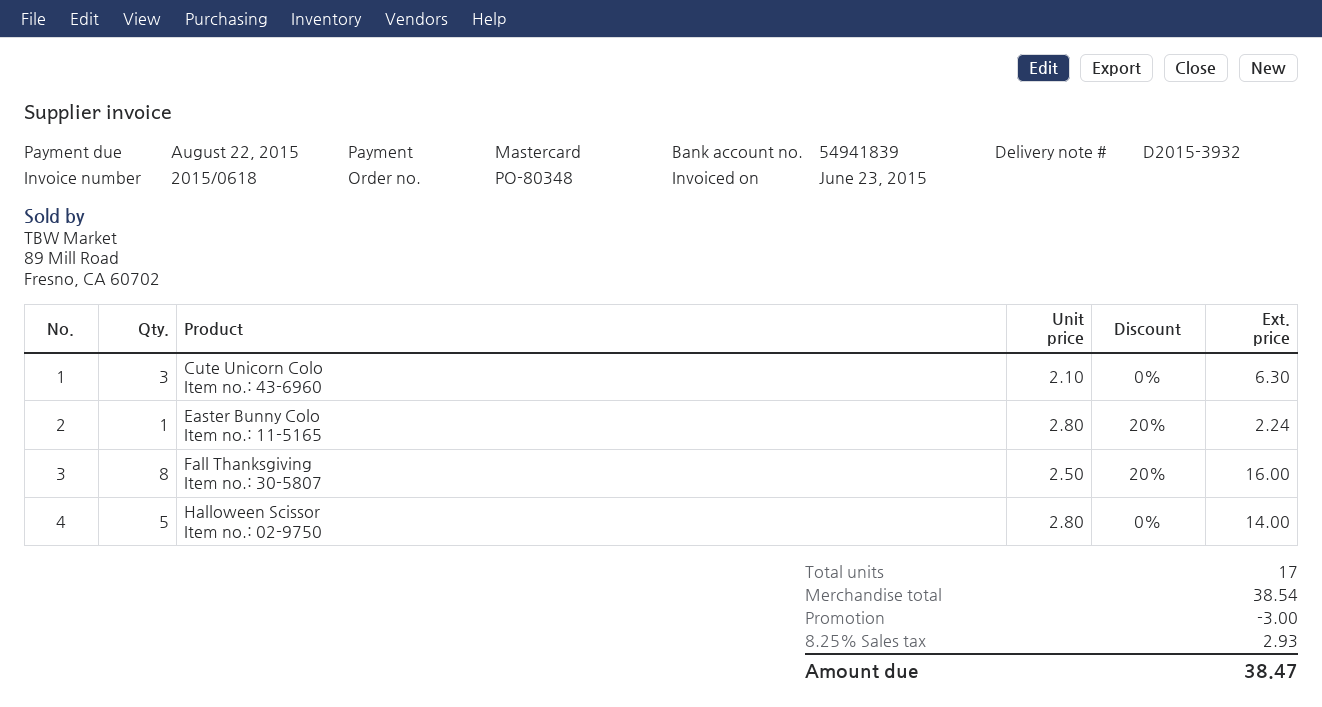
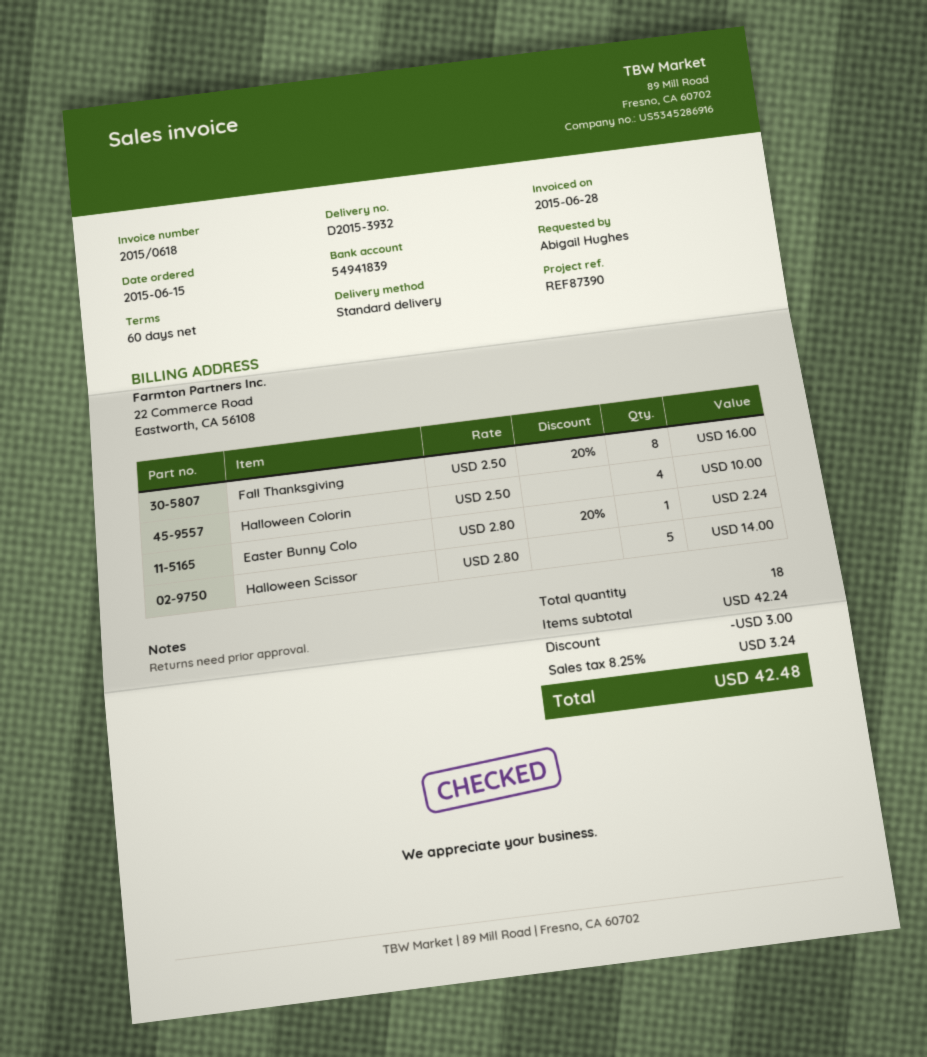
invoice date: 2015-06-23 -> 2015-06-28
Cute Unicorn Colo: 3 x 2.10 = 6.30 -> none
Halloween Colorin: none -> 4 x 2.50 = 10.00
total quantity: 17 -> 18
subtotal: 38.54 -> 42.24
tax: 8.25% = 2.93 -> 8.25% = 3.24
total: 38.47 -> 42.48

